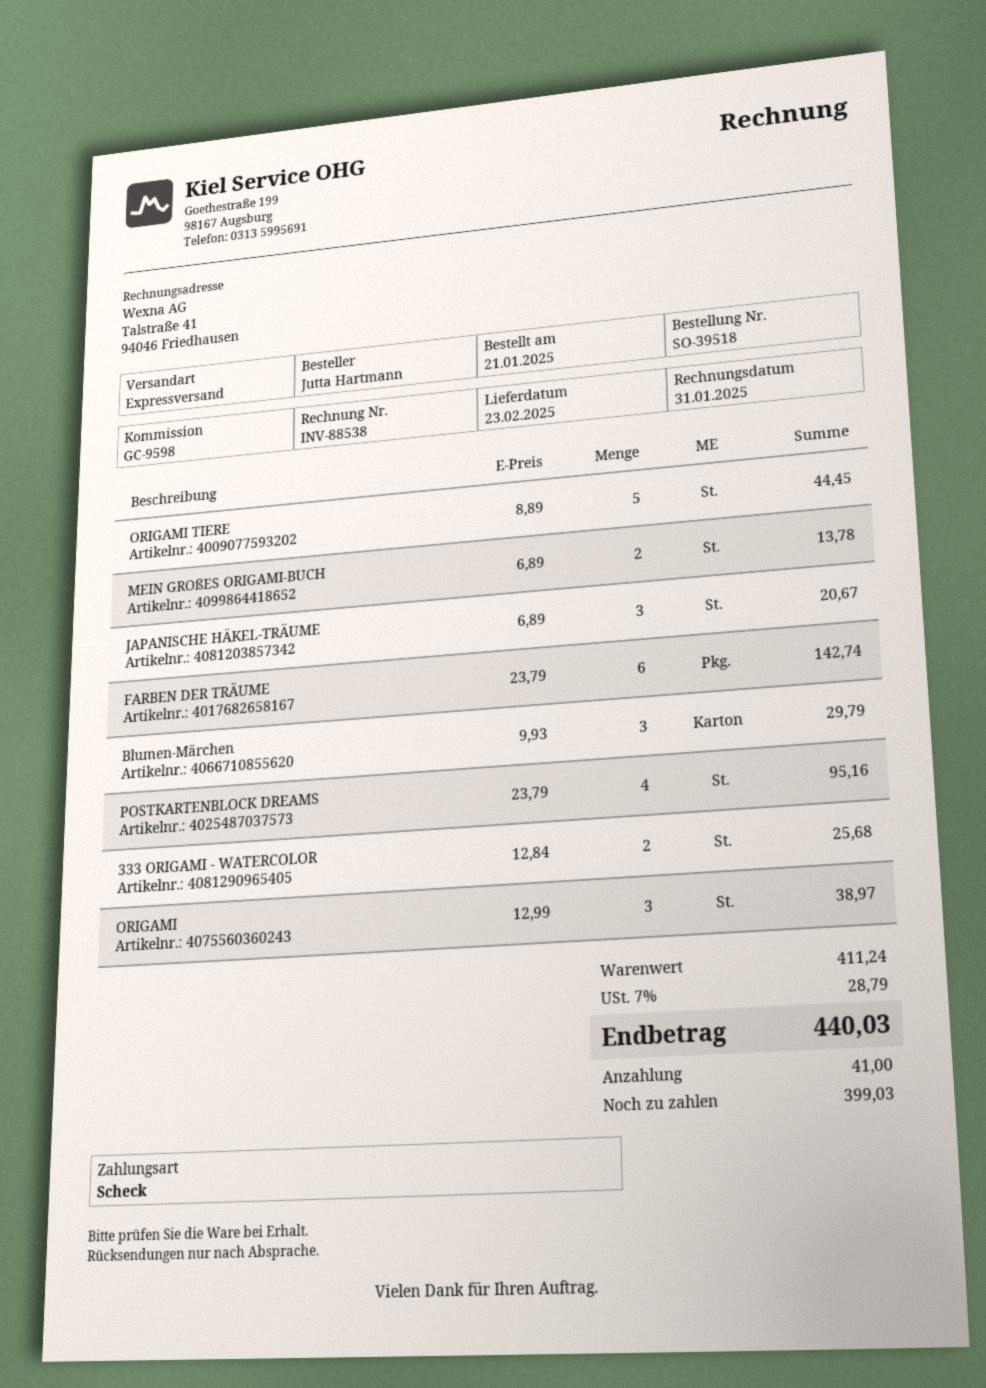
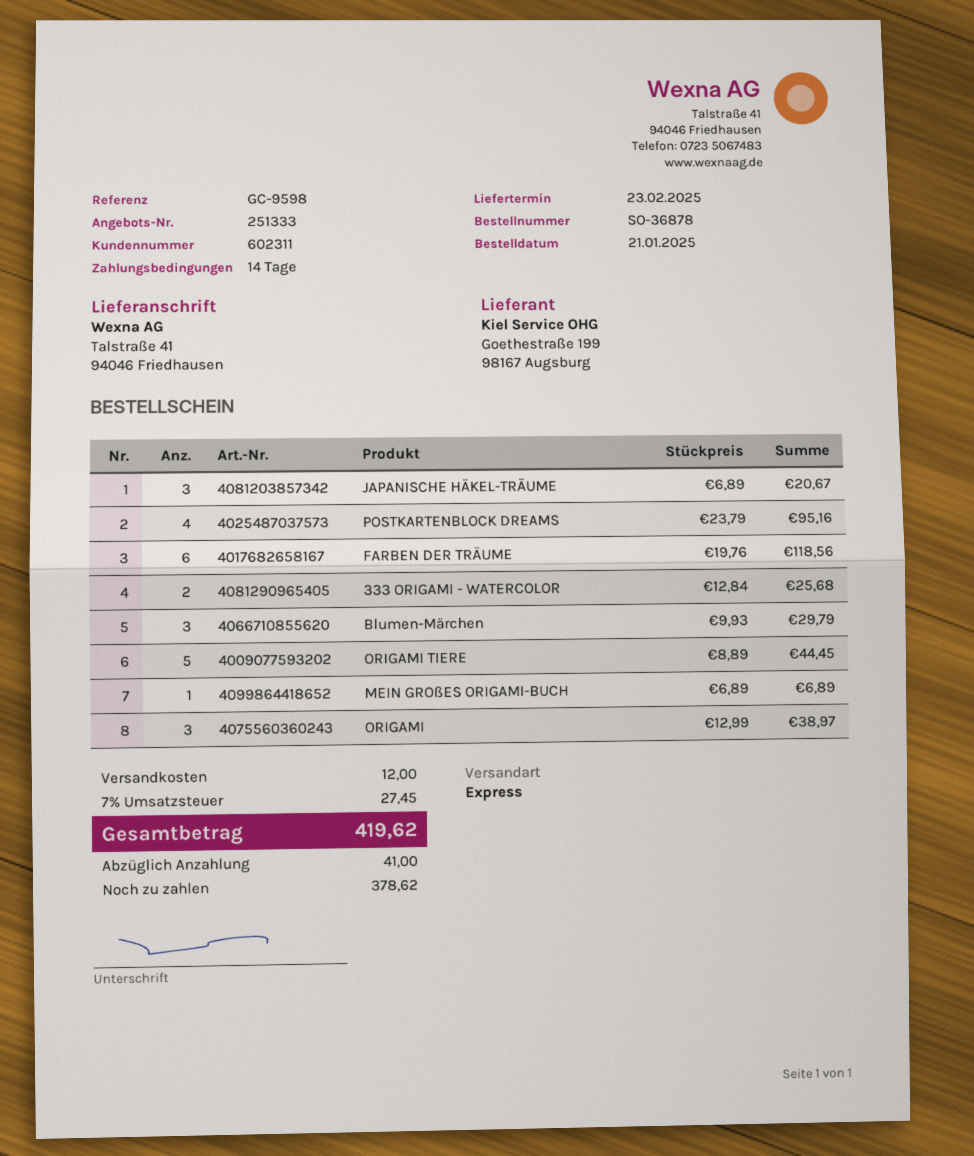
order number: SO-39518 -> SO-36878
MEIN GROßES ORIGAMI-BUCH: 2 x 6.89 = 13.78 -> 1 x 6.89 = 6.89
FARBEN DER TRÄUME: 6 x 23.79 = 142.74 -> 6 x 19.76 = 118.56
shipping: none -> 12.00
tax: 7% = 28.79 -> 7% = 27.45
total: 440.03 -> 419.62
balance: 399.03 -> 378.62

